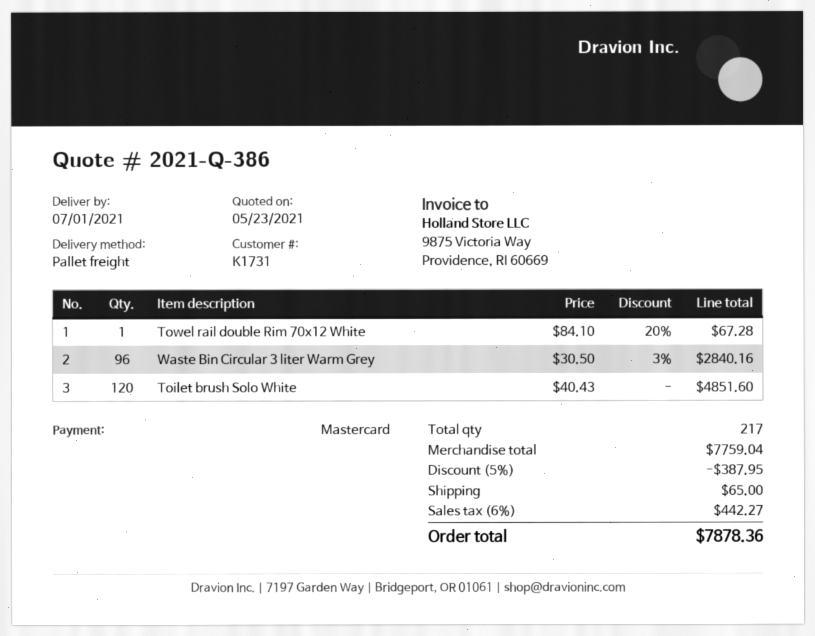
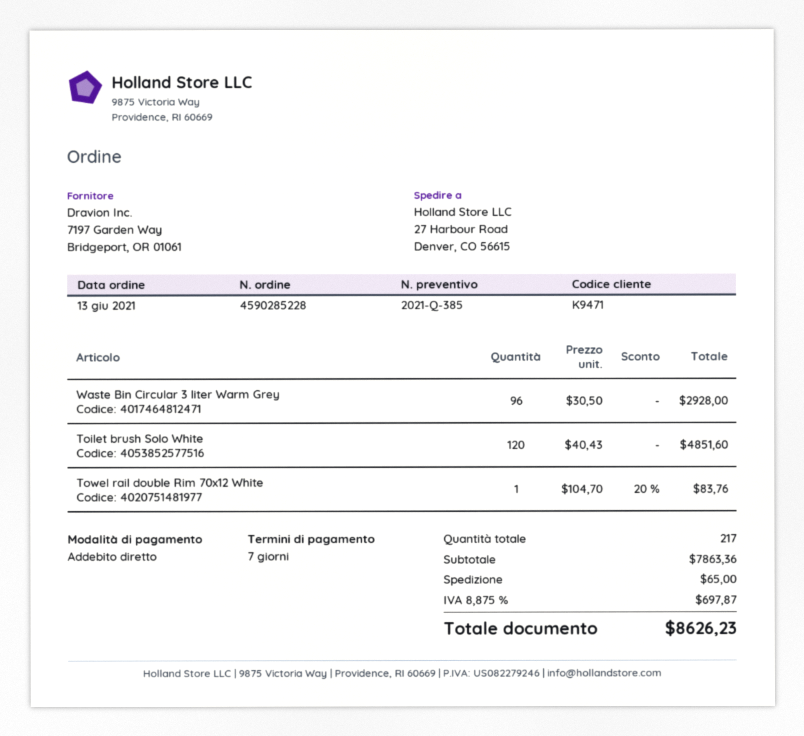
quote number: 2021-Q-386 -> 2021-Q-385
customer number: K1731 -> K9471
payment method: Mastercard -> direct debit
Towel rail double Rim 70x12 White: 1 x 84.10 - 20% = 67.28 -> 1 x 104.70 - 20% = 83.76
Waste Bin Circular 3 liter Warm Grey: 96 x 30.50 - 3% = 2840.16 -> 96 x 30.50 = 2928.00
subtotal: 7759.04 -> 7863.36
discount: 5% = 387.95 -> none
tax: 6% = 442.27 -> 8.875% = 697.87
total: 7878.36 -> 8626.23

